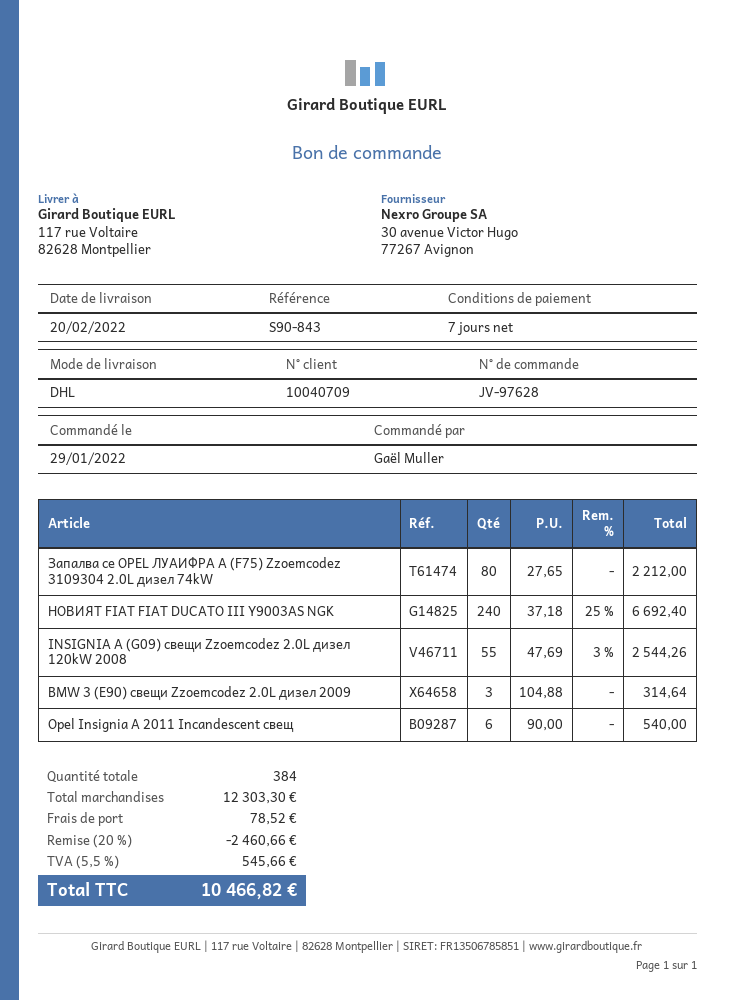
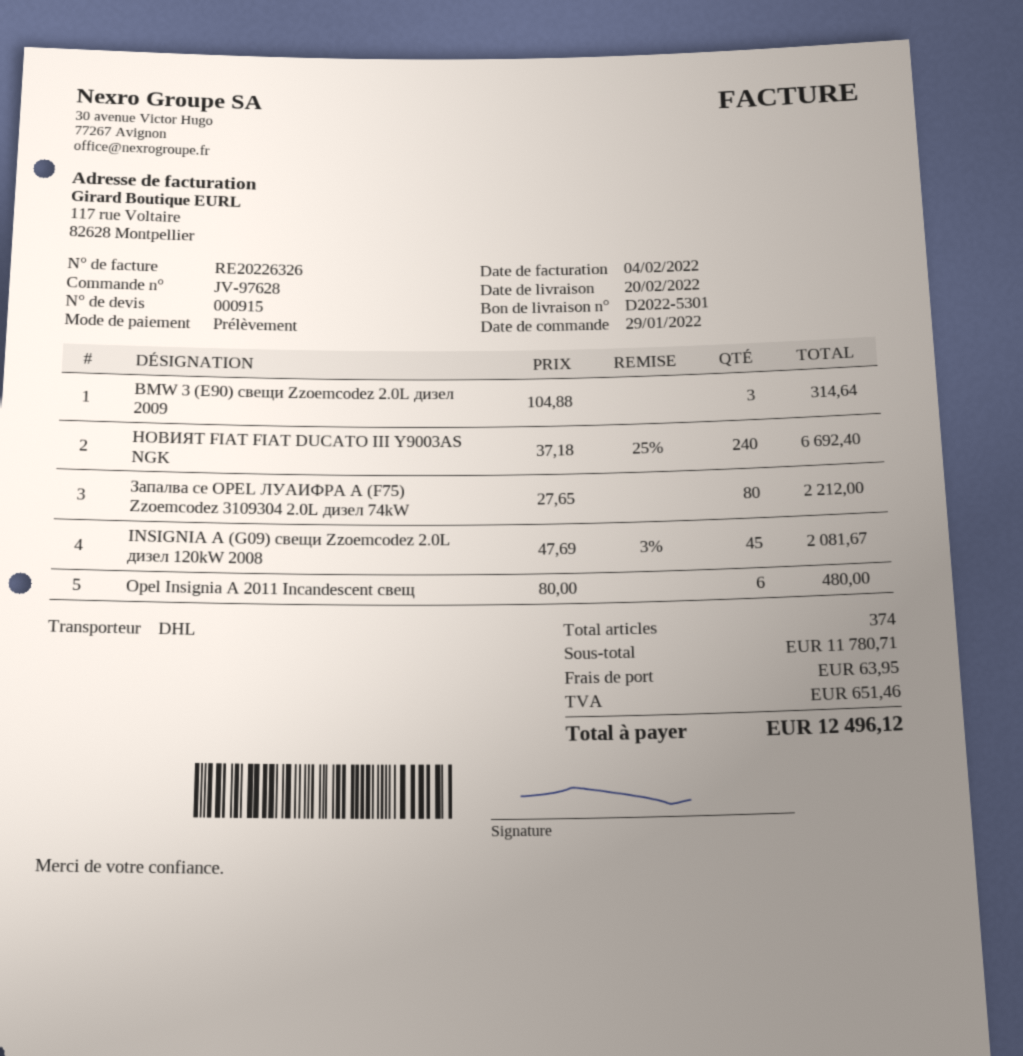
INSIGNIA A (G09) свещи Zzoemcodez 2.0L дизел 120kW 2008: 55 x 47.69 - 3% = 2544.26 -> 45 x 47.69 - 3% = 2081.67
Opel Insignia A 2011 Incandescent свещ: 6 x 90.00 = 540.00 -> 6 x 80.00 = 480.00
total quantity: 384 -> 374
subtotal: 12303.30 -> 11780.71
discount: 20% = 2460.66 -> none
shipping: 78.52 -> 63.95
tax: 545.66 -> 651.46
total: 10466.82 -> 12496.12

